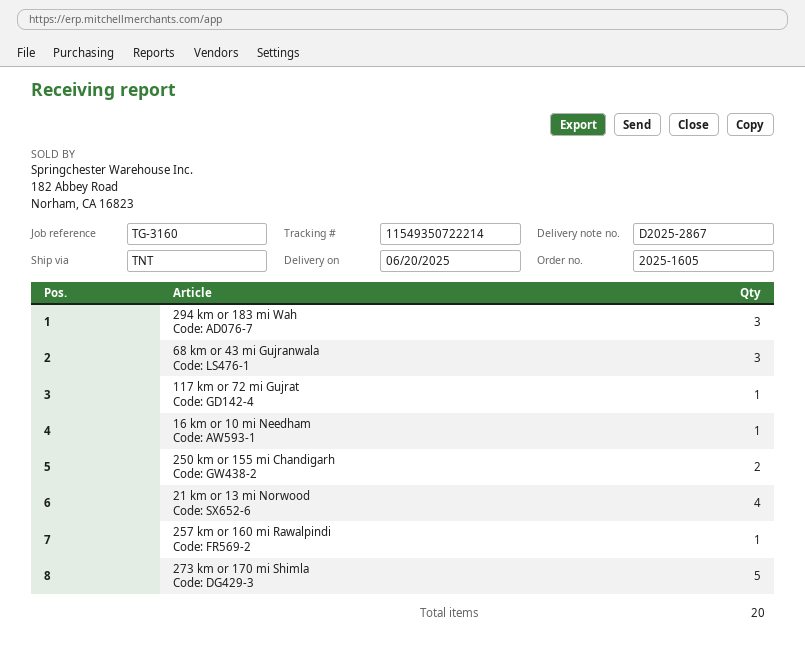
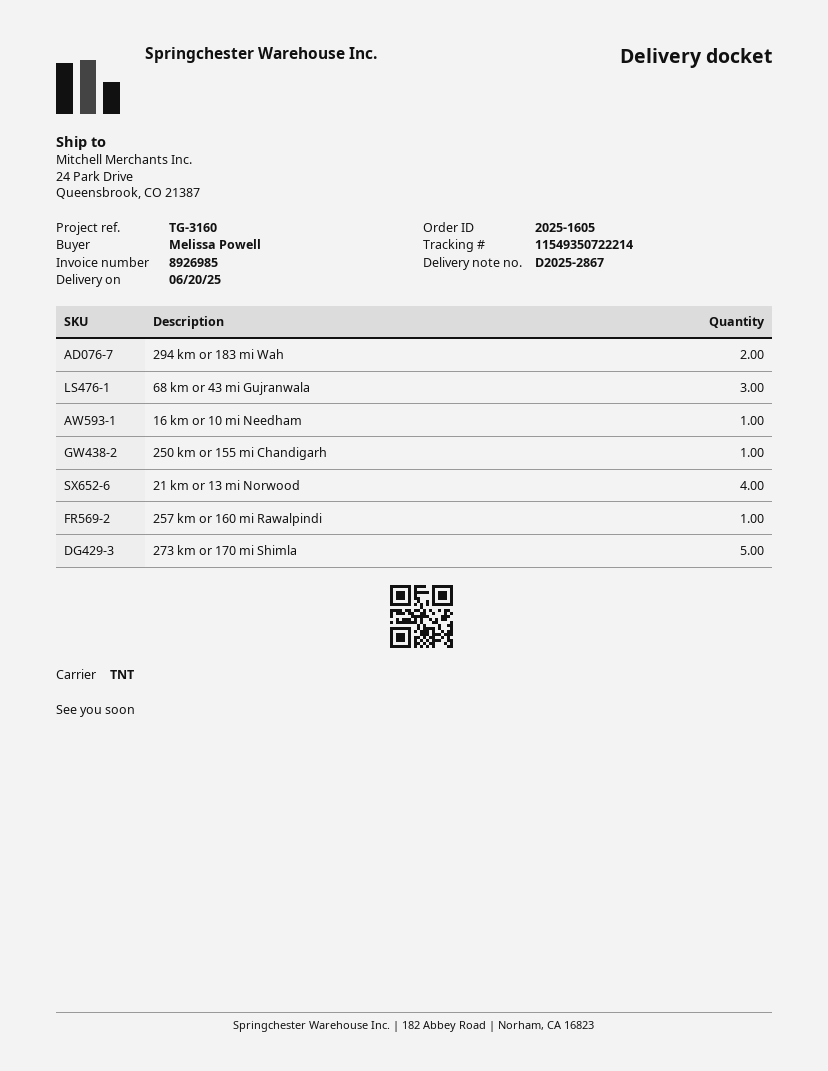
294 km or 183 mi Wah: 3 -> 2
117 km or 72 mi Gujrat: 1 -> none
250 km or 155 mi Chandigarh: 2 -> 1

